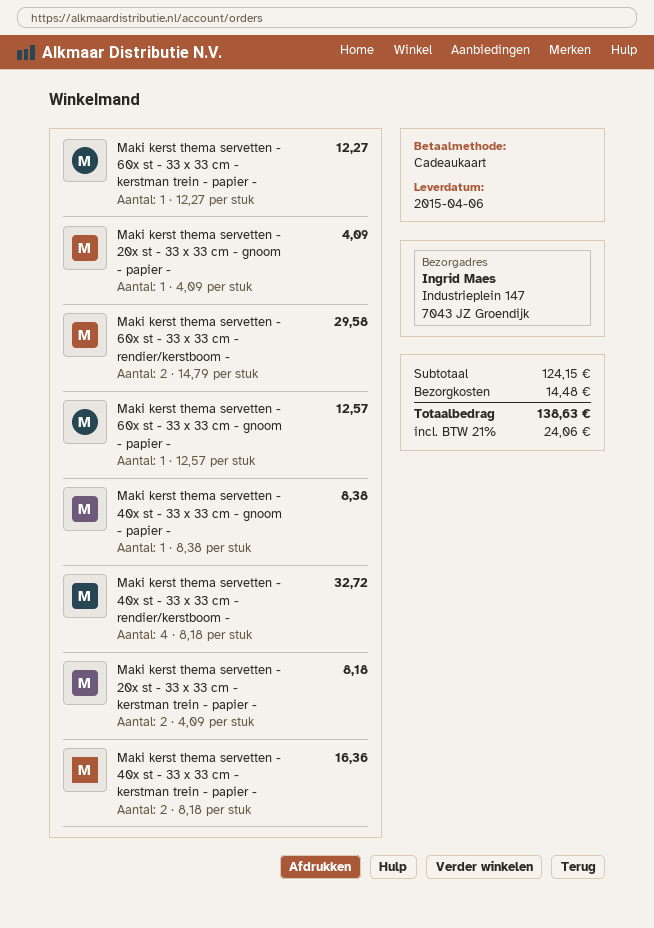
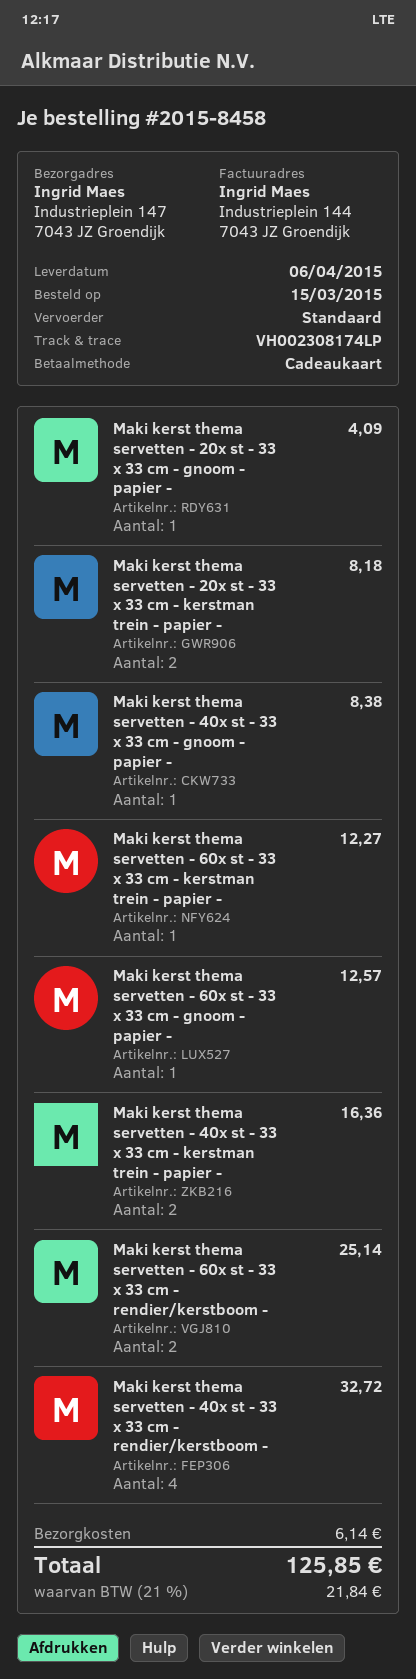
Maki kerst thema servetten - 60x st - 33 x 33 cm - rendier/kerstboom -: 2 for 29.58 -> 2 for 25.14
shipping: 14.48 -> 6.14
tax: 21% = 24.06 -> 21% = 21.84
total: 138.63 -> 125.85

